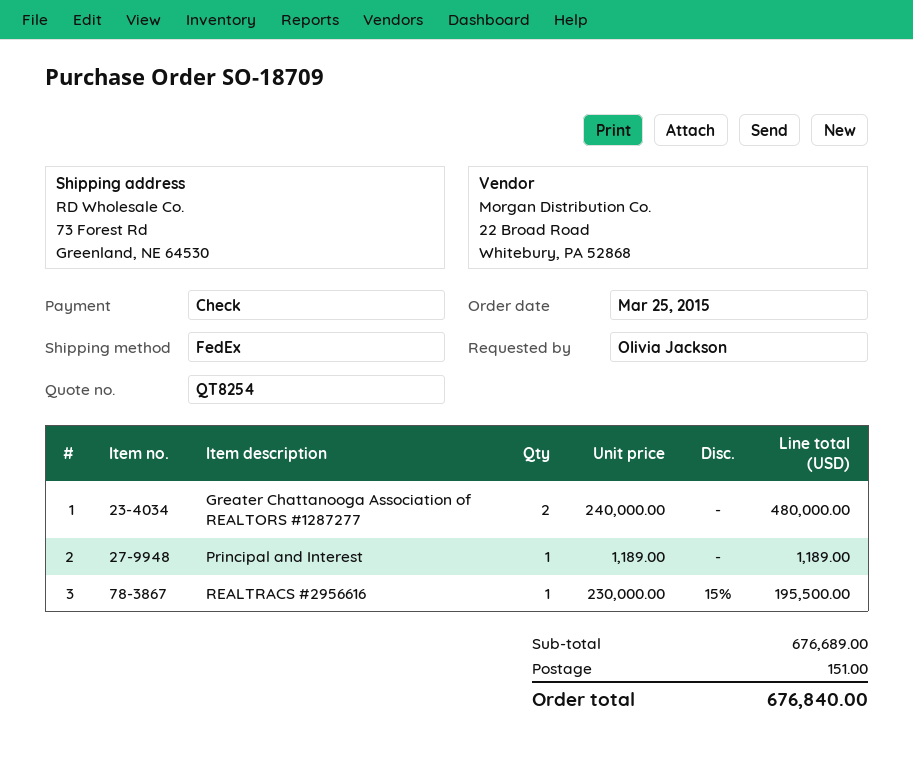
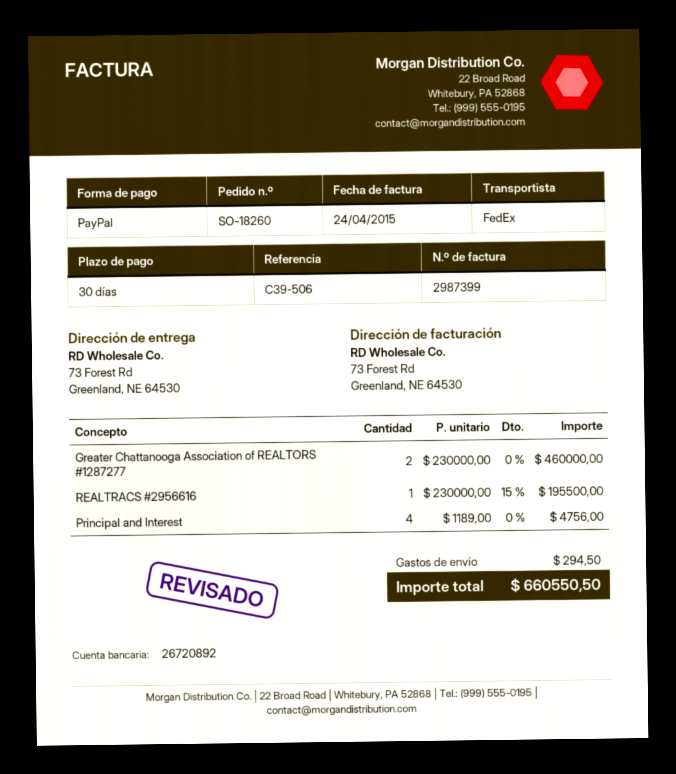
order number: SO-18709 -> SO-18260
payment method: cheque -> PayPal
Greater Chattanooga Association of REALTORS #1287277: 2 x 240000.00 = 480000.00 -> 2 x 230000.00 = 460000.00
Principal and Interest: 1 x 1189.00 = 1189.00 -> 4 x 1189.00 = 4756.00
shipping: 151.00 -> 294.50
total: 676840.00 -> 660550.50

